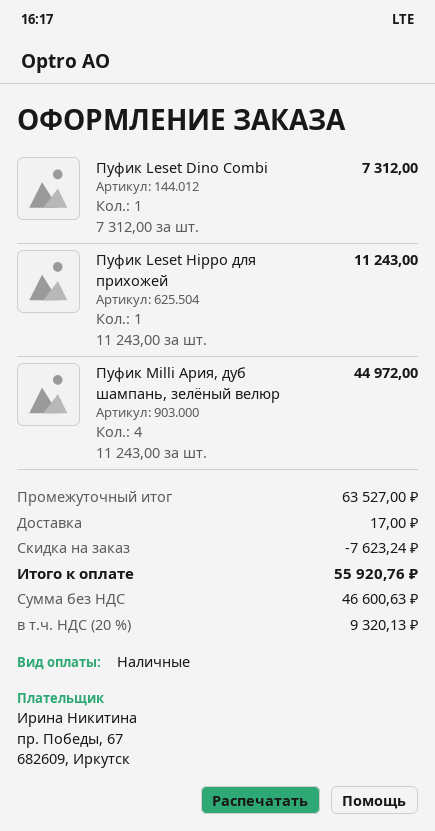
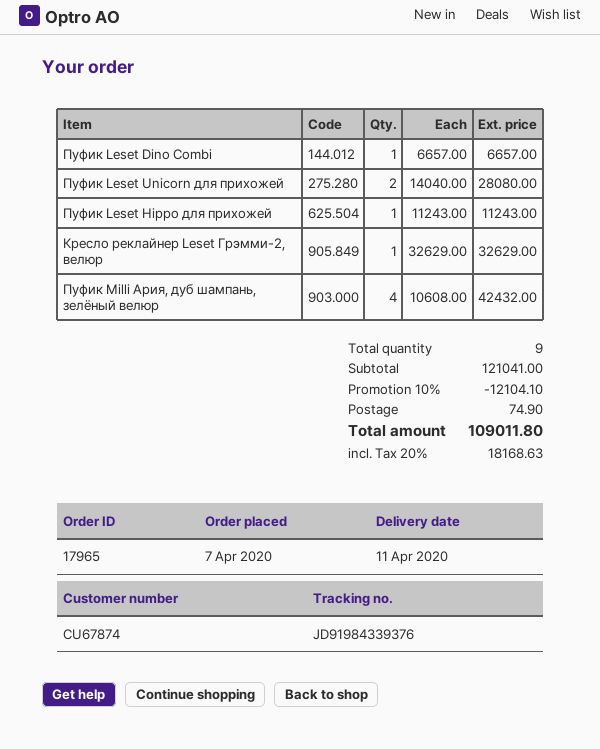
Пуфик Leset Dino Combi: 1 x 7312.00 = 7312.00 -> 1 x 6657.00 = 6657.00
Пуфик Milli Ария, дуб шампань, зелёный велюр: 4 x 11243.00 = 44972.00 -> 4 x 10608.00 = 42432.00
Пуфик Leset Unicorn для прихожей: none -> 2 x 14040.00 = 28080.00
Кресло реклайнер Leset Грэмми-2, велюр: none -> 1 x 32629.00 = 32629.00
subtotal: 63527.00 -> 121041.00
discount: 7623.24 -> 12104.10
shipping: 17.00 -> 74.90
tax: 20% = 9320.13 -> 20% = 18168.63
total: 55920.76 -> 109011.80

